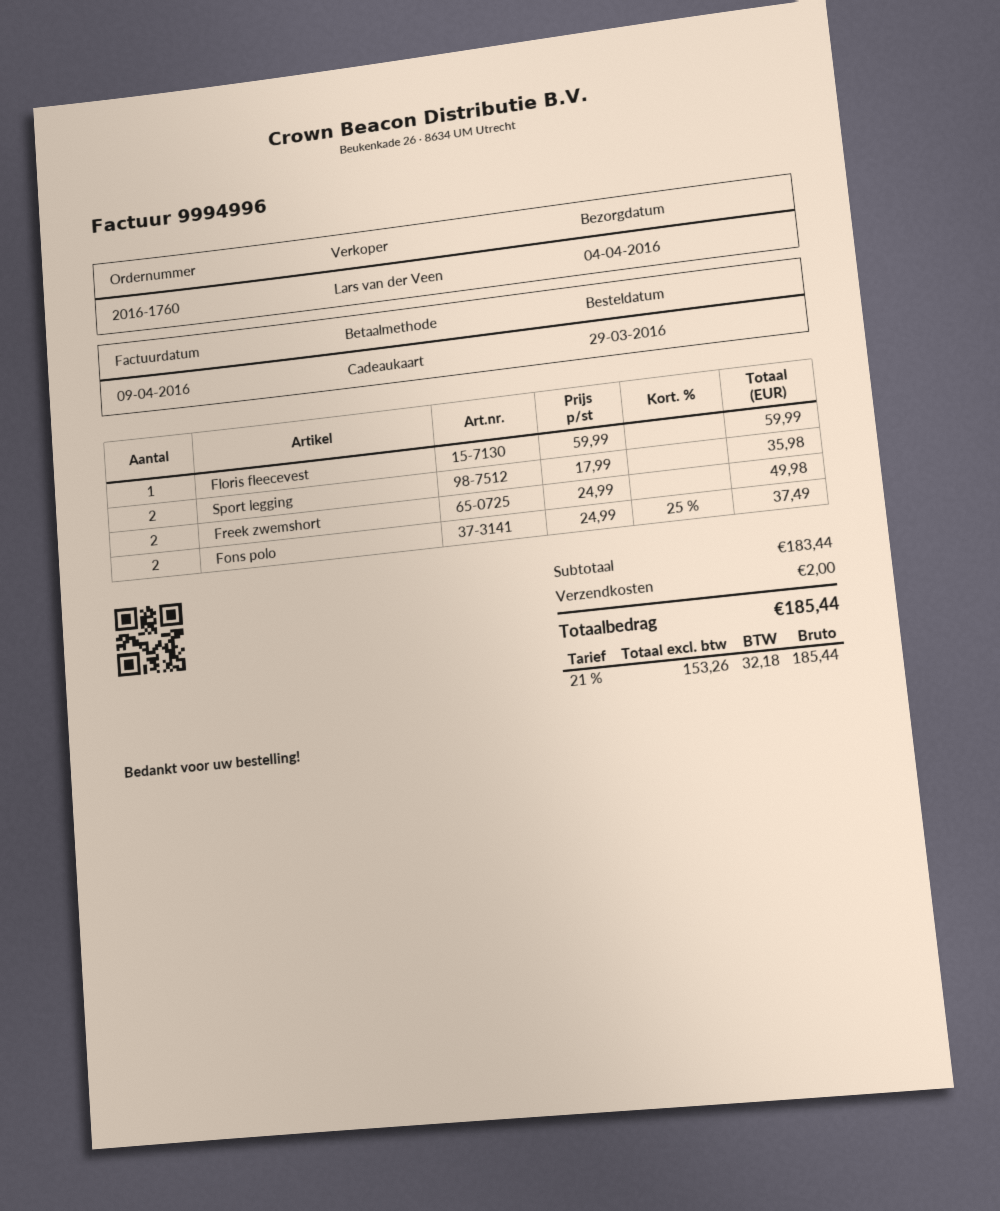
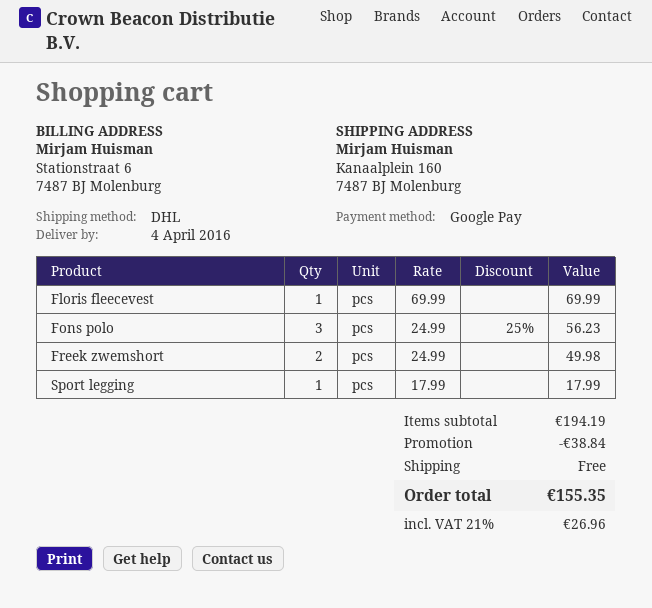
payment method: gift card -> Google Pay
Floris fleecevest: 1 x 59.99 = 59.99 -> 1 x 69.99 = 69.99
Sport legging: 2 x 17.99 = 35.98 -> 1 x 17.99 = 17.99
Fons polo: 2 x 24.99 - 25% = 37.49 -> 3 x 24.99 - 25% = 56.23
subtotal: 183.44 -> 194.19
discount: none -> 38.84
shipping: 2.00 -> 0.00
tax: 21% = 32.18 -> 21% = 26.96
total: 185.44 -> 155.35

